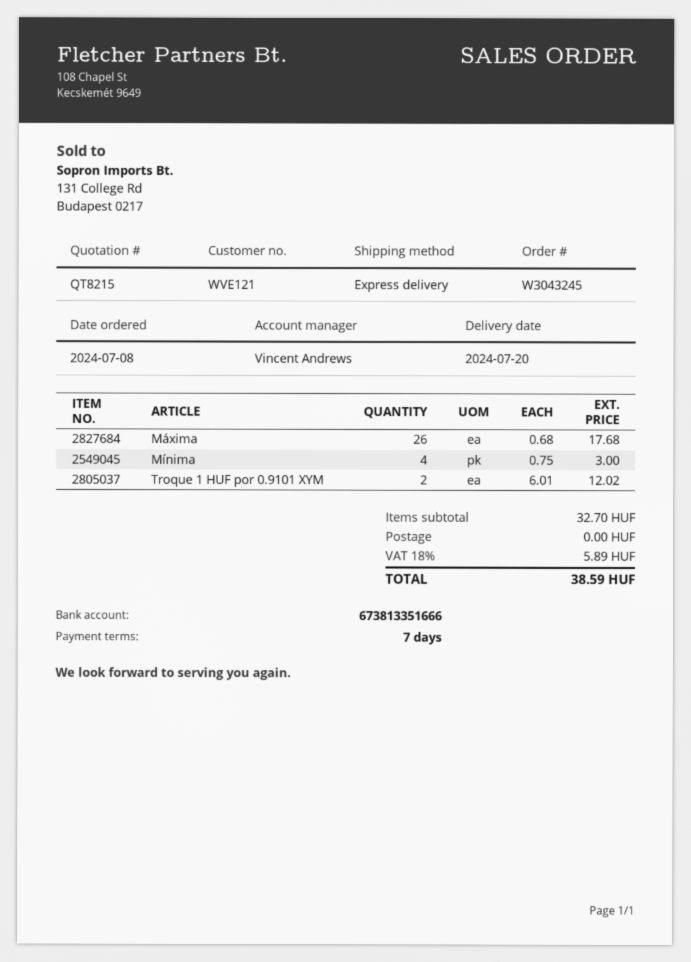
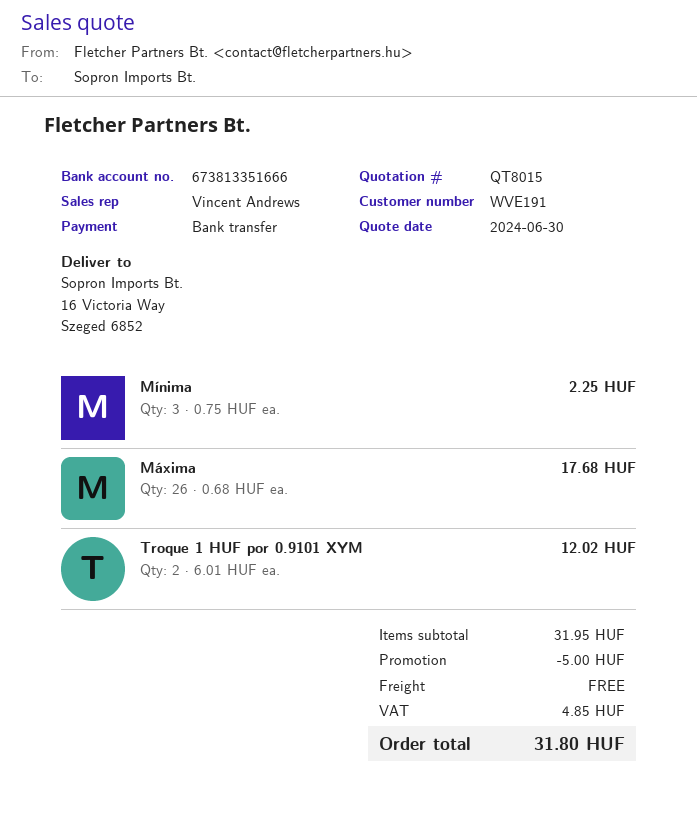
quote number: QT8215 -> QT8015
customer number: WVE121 -> WVE191
Mínima: 4 x 0.75 = 3.00 -> 3 x 0.75 = 2.25
subtotal: 32.70 -> 31.95
discount: none -> 5.00
tax: 5.89 -> 4.85
total: 38.59 -> 31.80

